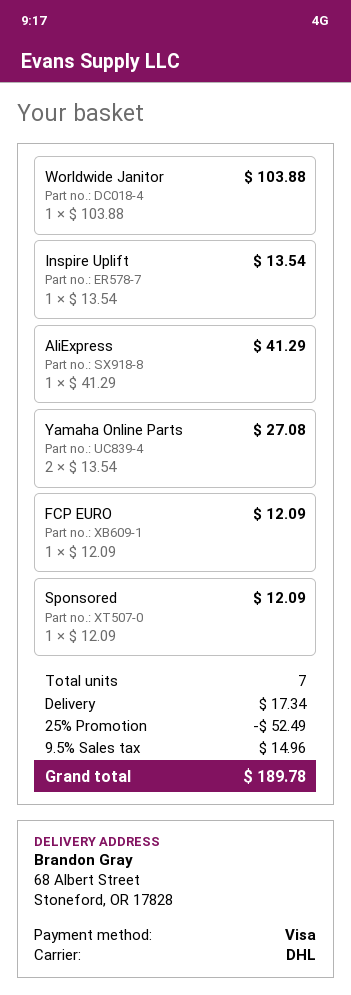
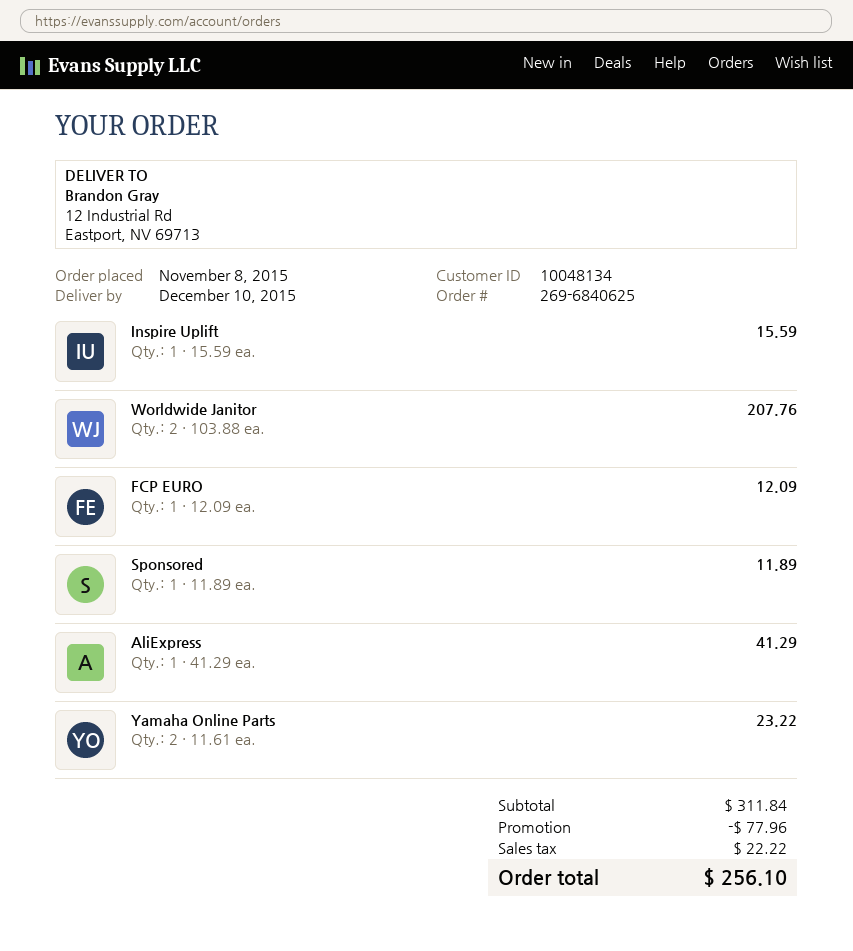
ship to: 68 Albert Street, Stoneford, OR 17828 -> 12 Industrial Rd, Eastport, NV 69713
Worldwide Janitor: 1 x 103.88 = 103.88 -> 2 x 103.88 = 207.76
Inspire Uplift: 1 x 13.54 = 13.54 -> 1 x 15.59 = 15.59
Yamaha Online Parts: 2 x 13.54 = 27.08 -> 2 x 11.61 = 23.22
Sponsored: 1 x 12.09 = 12.09 -> 1 x 11.89 = 11.89
discount: 52.49 -> 77.96
shipping: 17.34 -> none
tax: 14.96 -> 22.22
total: 189.78 -> 256.10

